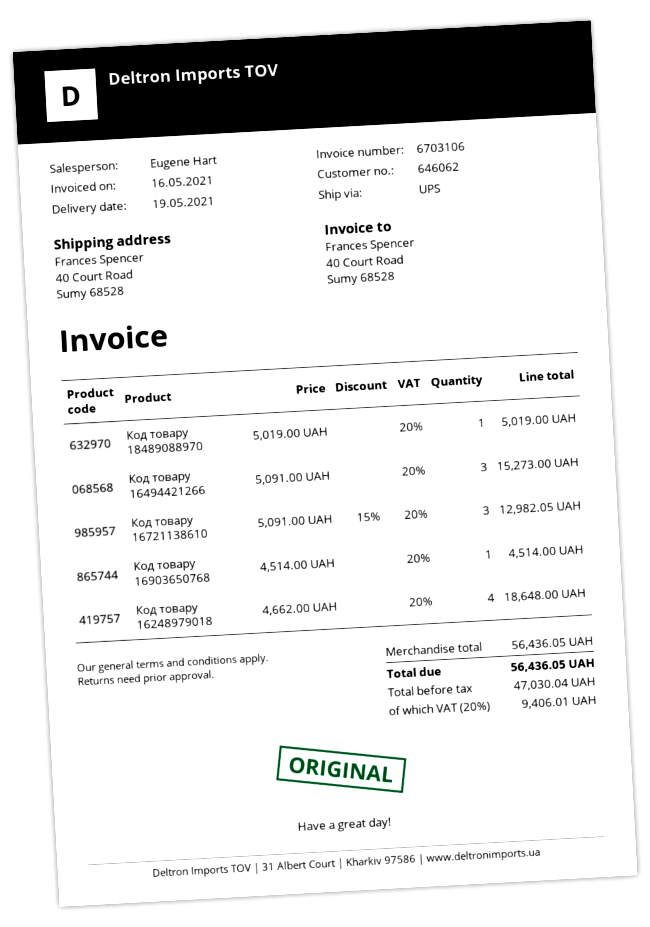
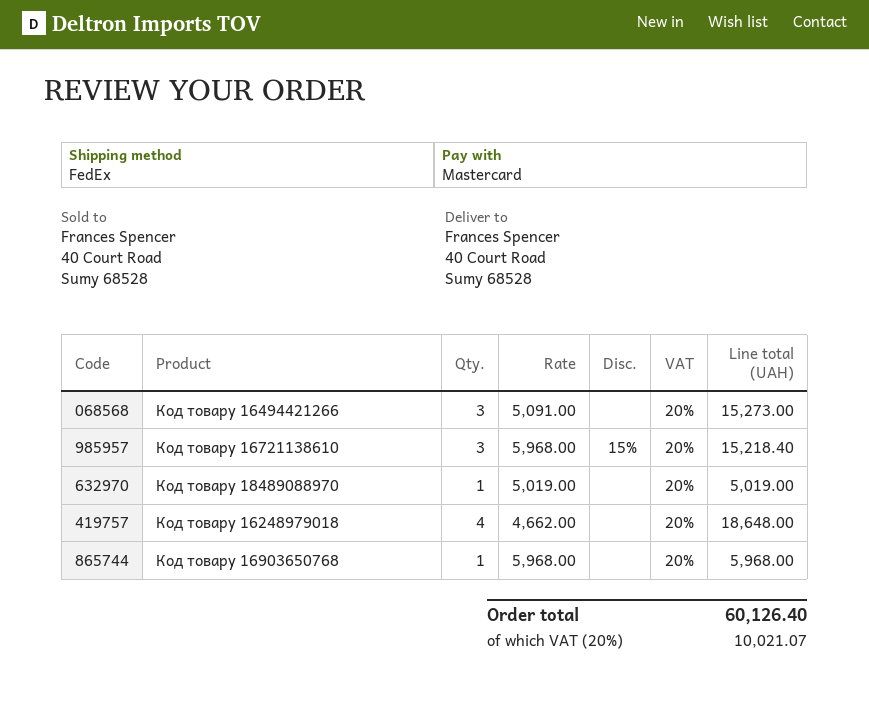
shipping method: UPS -> FedEx
Код товару 16721138610: 3 x 5091.00 - 15% = 12982.05 -> 3 x 5968.00 - 15% = 15218.40
Код товару 16903650768: 1 x 4514.00 = 4514.00 -> 1 x 5968.00 = 5968.00
tax: 20% = 9406.01 -> 20% = 10021.07
total: 56436.05 -> 60126.40

